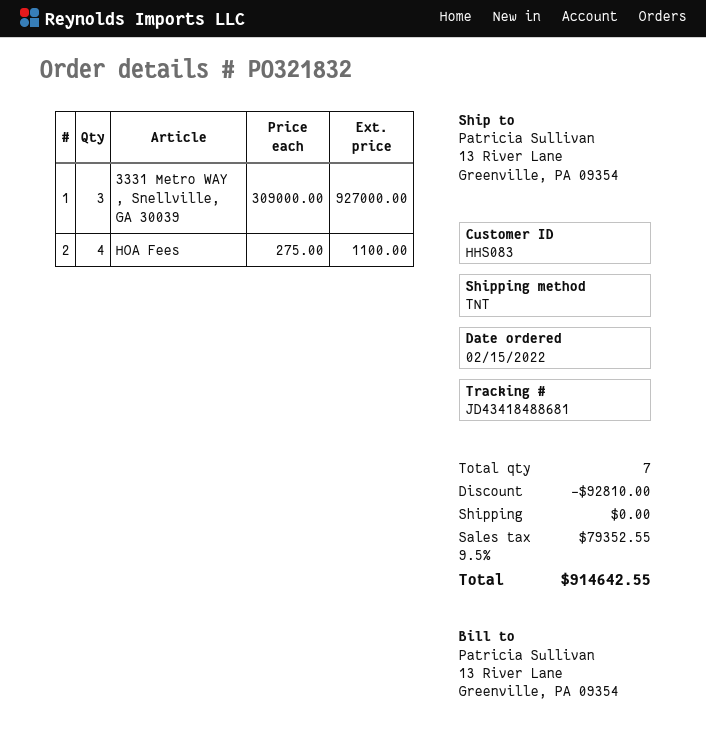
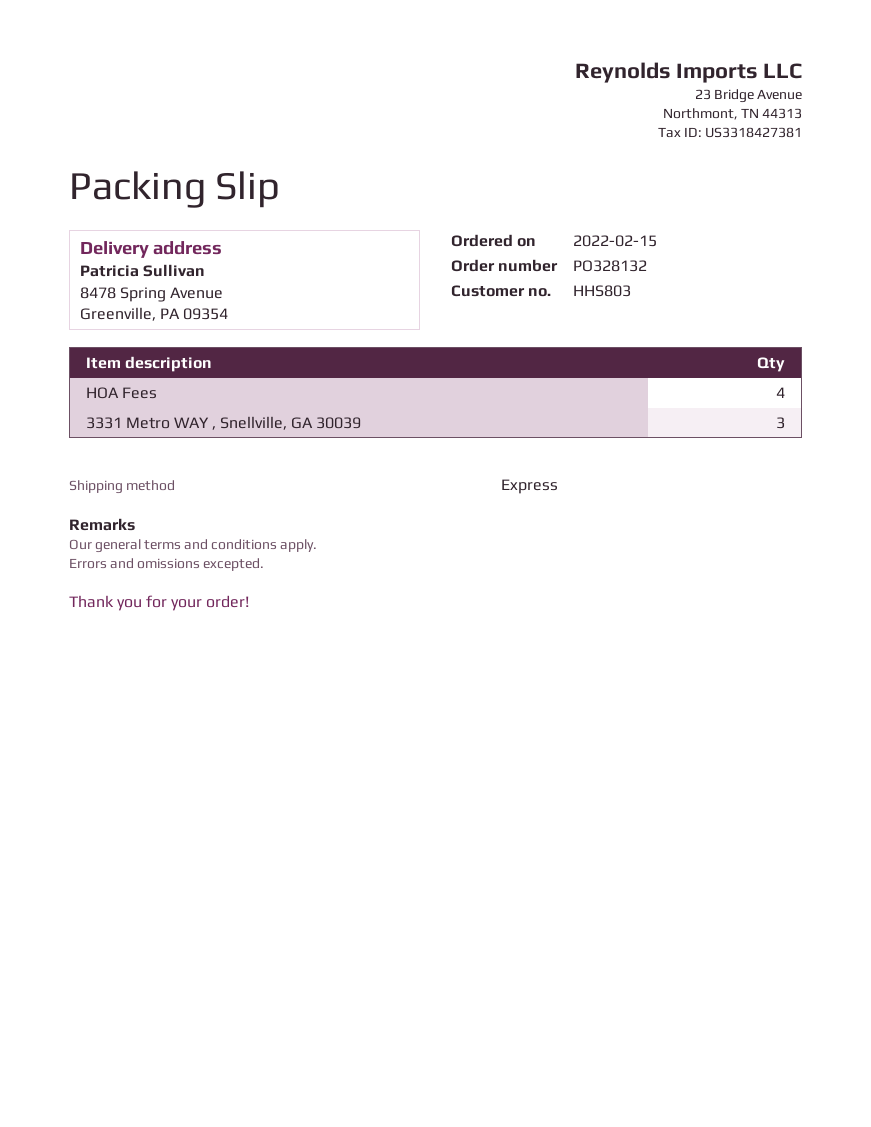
order number: PO321832 -> PO328132
customer number: HHS083 -> HHS803
shipping method: TNT -> express
ship to: 13 River Lane, Greenville, PA 09354 -> 8478 Spring Avenue, Greenville, PA 09354

